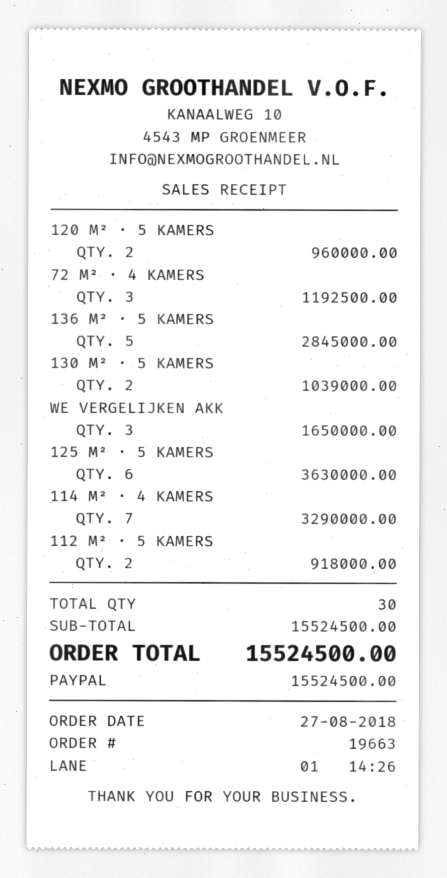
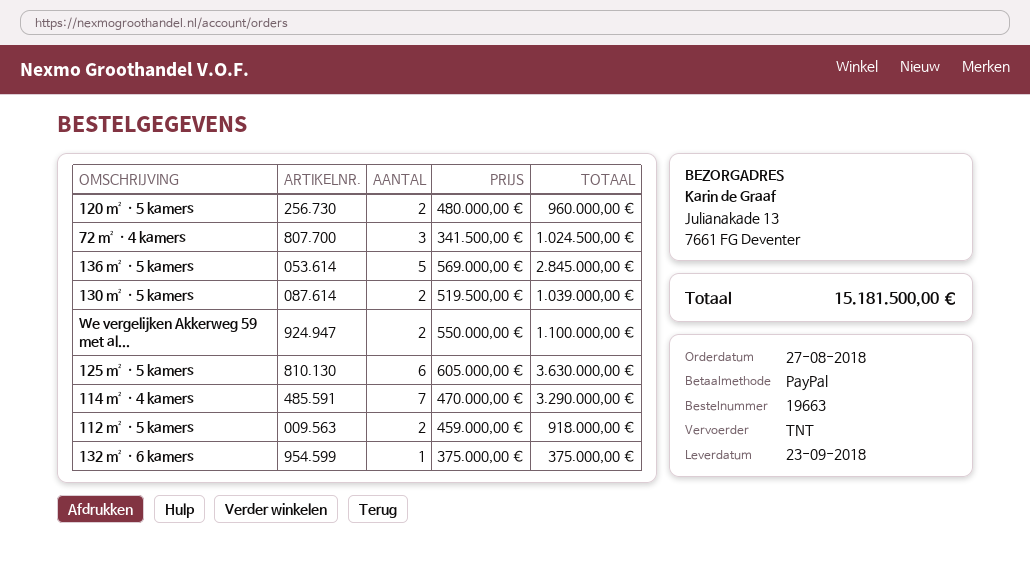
72 M² · 4 KAMERS: 3 for 1192500.00 -> 3 for 1024500.00
WE VERGELIJKEN AKK: 3 for 1650000.00 -> 2 for 1100000.00
132 m² · 6 kamers: none -> 1 for 375000.00
total: 15524500.00 -> 15181500.00

